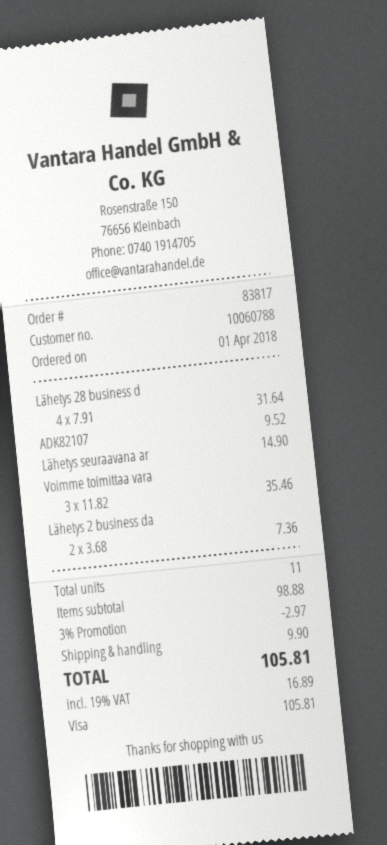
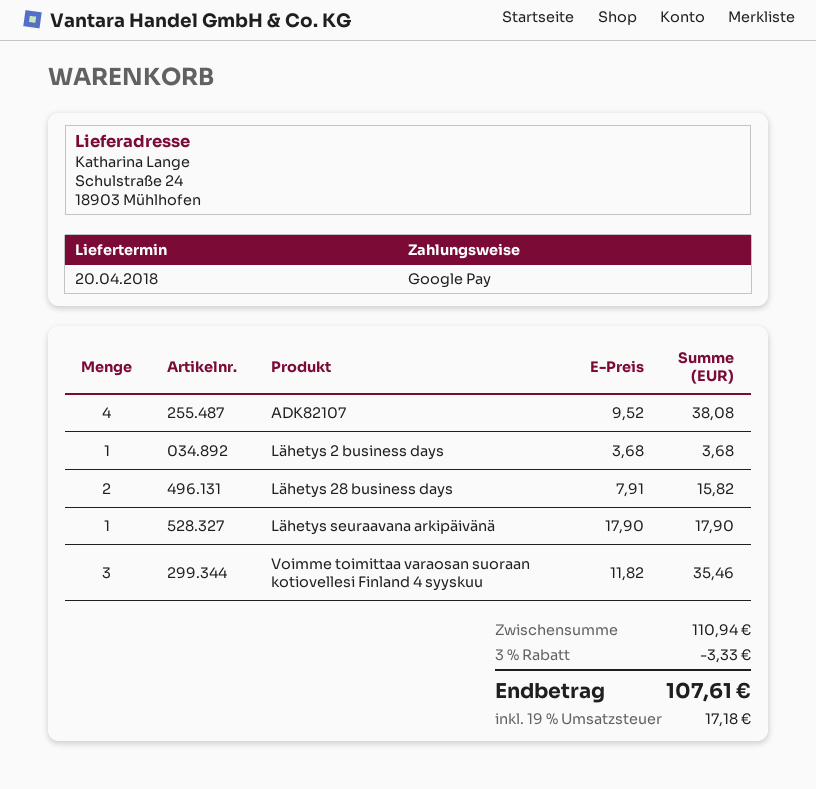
payment method: Visa -> Google Pay
Lähetys 28 business d: 4 x 7.91 = 31.64 -> 2 x 7.91 = 15.82
ADK82107: 1 x 9.52 = 9.52 -> 4 x 9.52 = 38.08
Lähetys seuraavana ar: 1 x 14.90 = 14.90 -> 1 x 17.90 = 17.90
Lähetys 2 business da: 2 x 3.68 = 7.36 -> 1 x 3.68 = 3.68
subtotal: 98.88 -> 110.94
discount: 3% = 2.97 -> 3% = 3.33
shipping: 9.90 -> none
tax: 19% = 16.89 -> 19% = 17.18
total: 105.81 -> 107.61

